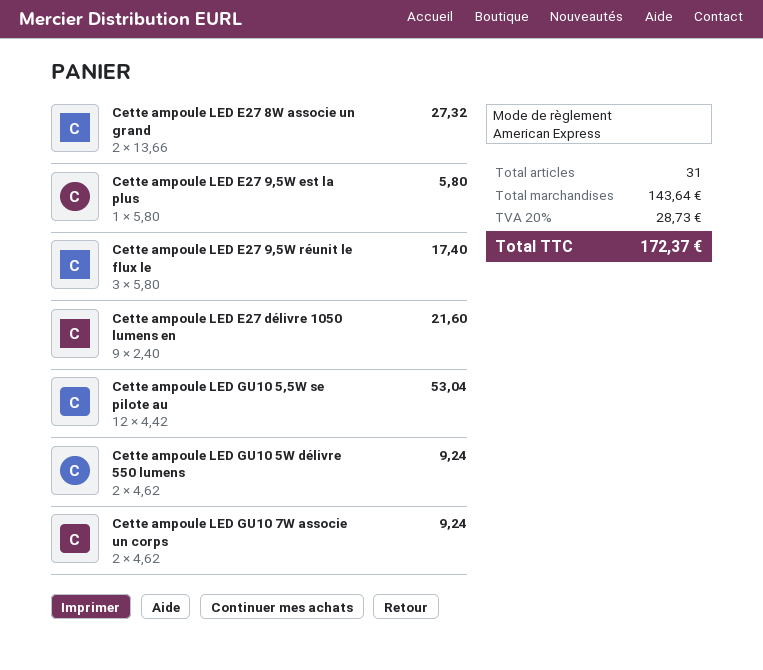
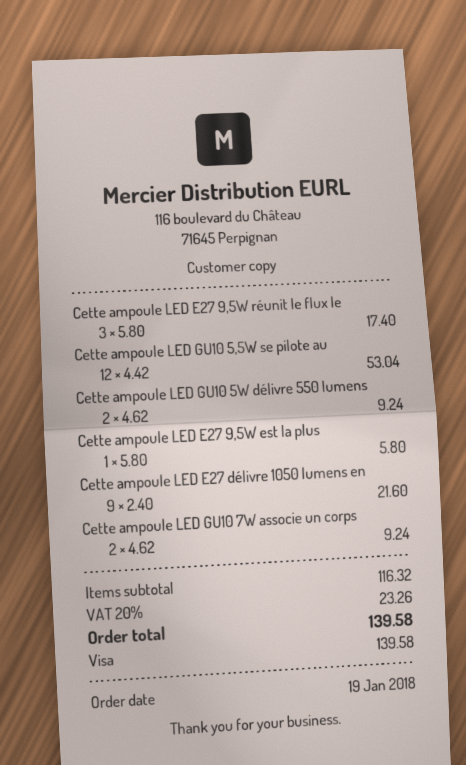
payment method: American Express -> Visa
Cette ampoule LED E27 8W associe un grand: 2 x 13.66 = 27.32 -> none
subtotal: 143.64 -> 116.32
tax: 20% = 28.73 -> 20% = 23.26
total: 172.37 -> 139.58

